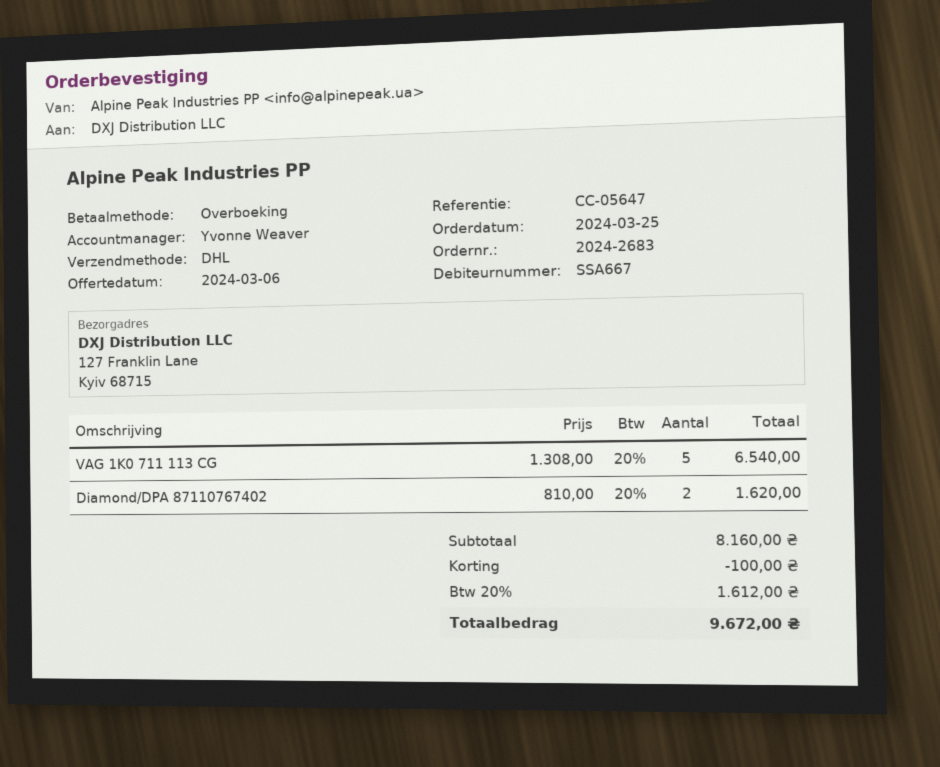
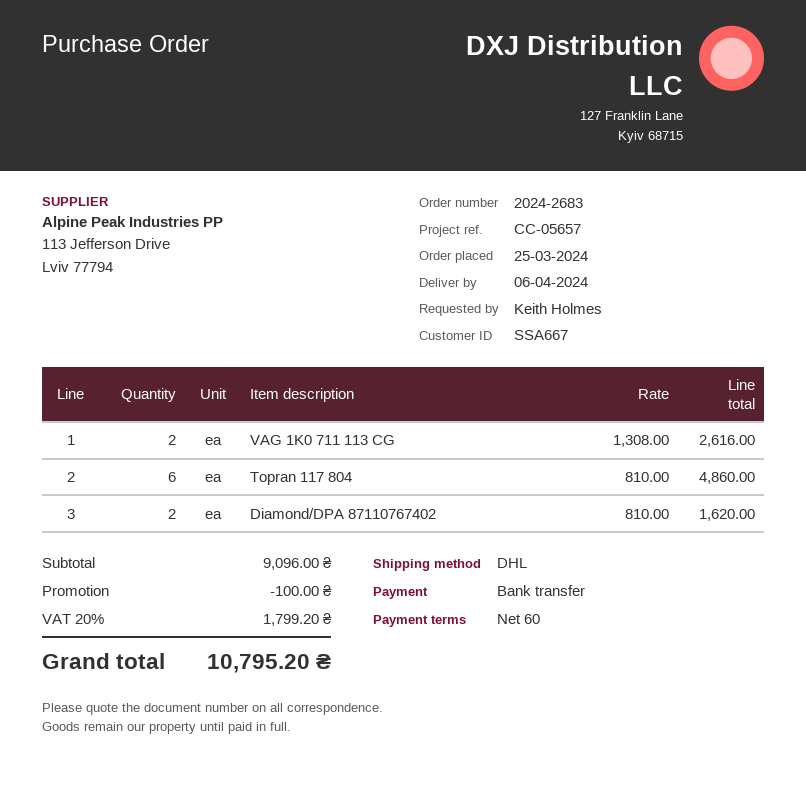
reference: CC-05647 -> CC-05657
VAG 1K0 711 113 CG: 5 x 1308.00 = 6540.00 -> 2 x 1308.00 = 2616.00
Topran 117 804: none -> 6 x 810.00 = 4860.00
subtotal: 8160.00 -> 9096.00
tax: 20% = 1612.00 -> 20% = 1799.20
total: 9672.00 -> 10795.20

